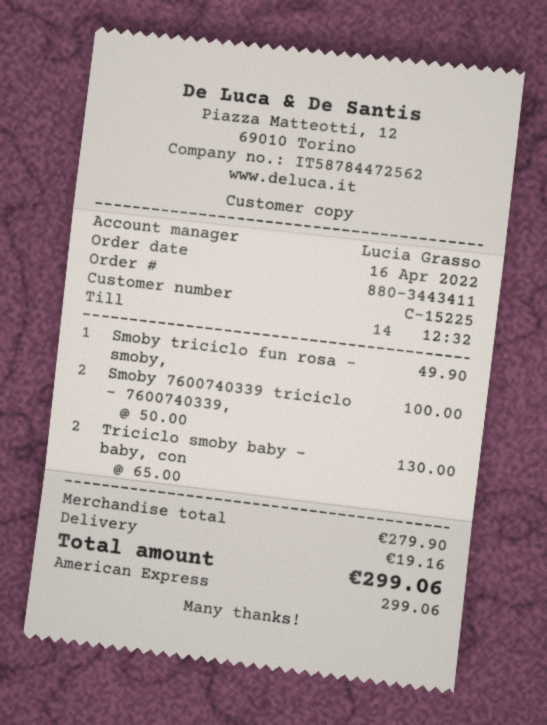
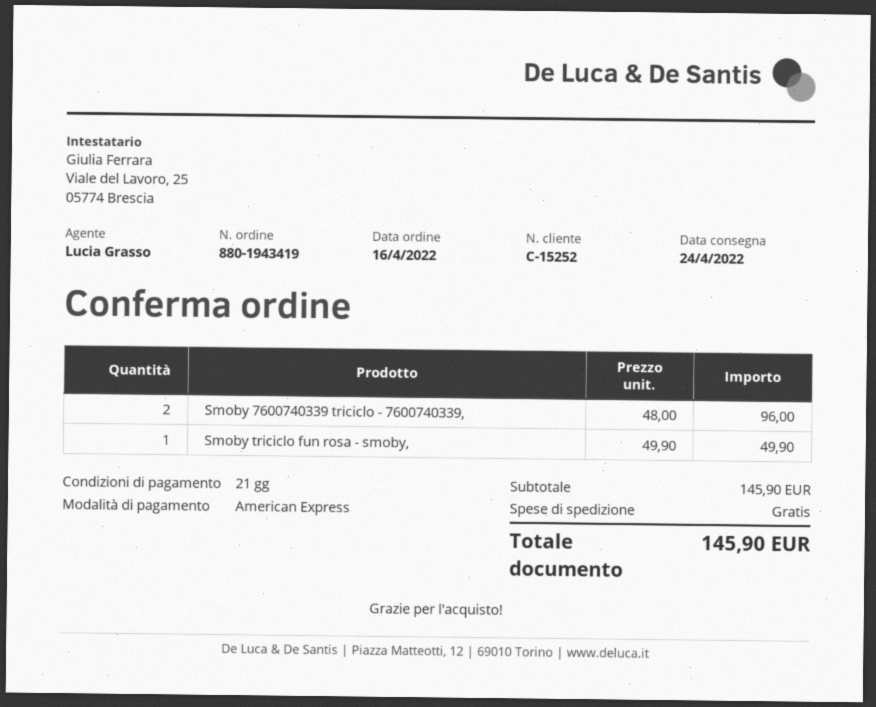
order number: 880-3443411 -> 880-1943419
customer number: C-15225 -> C-15252
Smoby 7600740339 triciclo - 7600740339,: 2 x 50.00 = 100.00 -> 2 x 48.00 = 96.00
Triciclo smoby baby - baby, con: 2 x 65.00 = 130.00 -> none
subtotal: 279.90 -> 145.90
shipping: 19.16 -> 0.00
total: 299.06 -> 145.90

